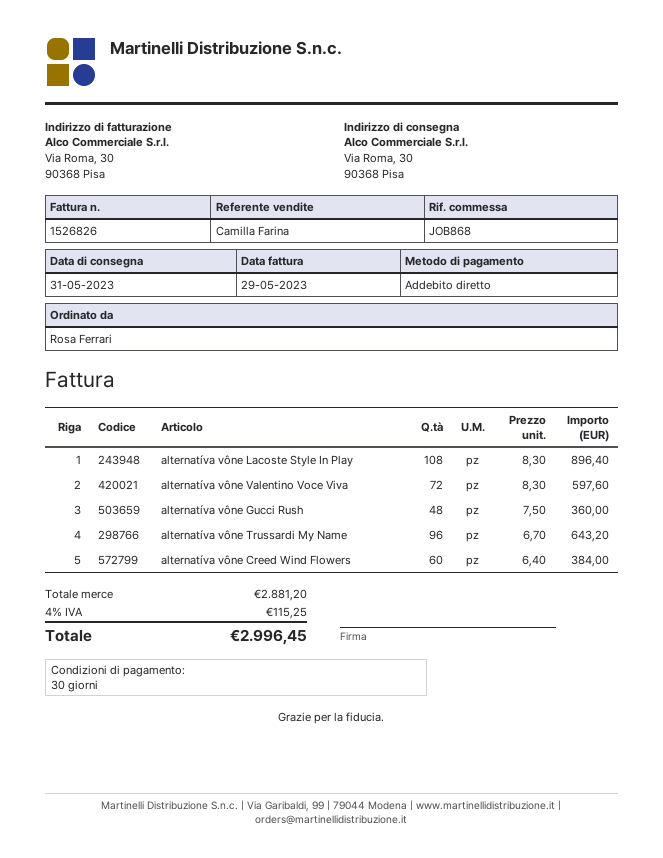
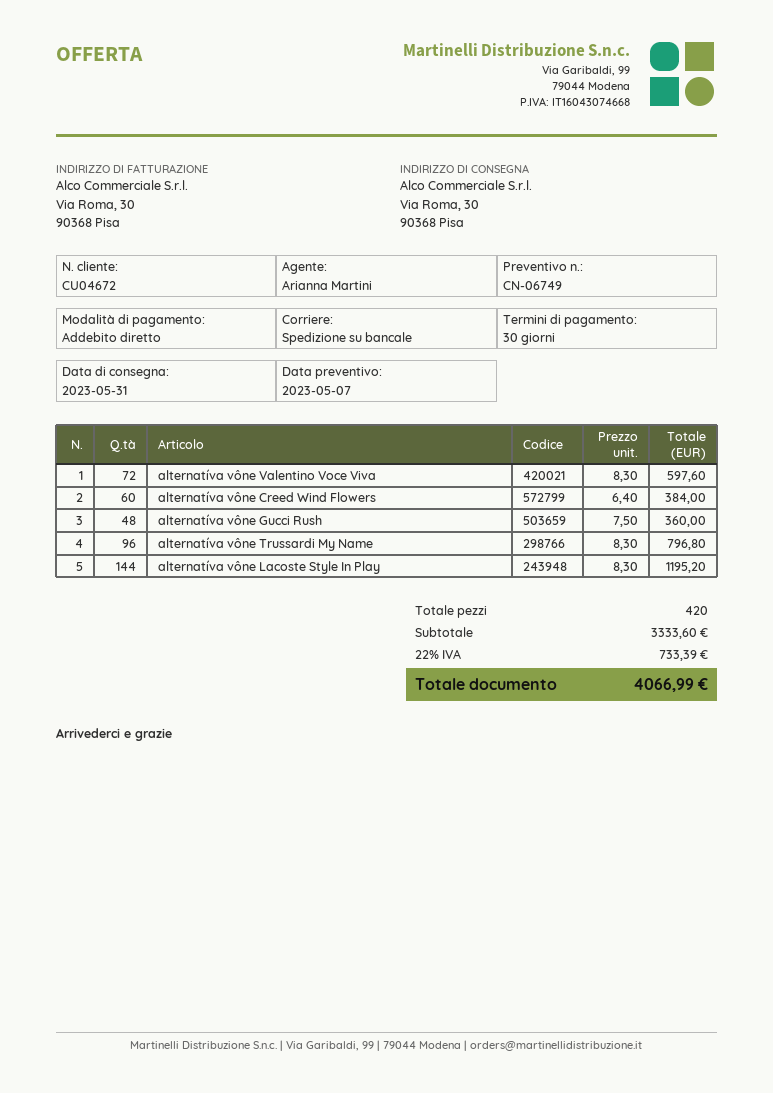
sales rep: Camilla Farina -> Arianna Martini
alternatíva vône Lacoste Style In Play: 108 x 8.30 = 896.40 -> 144 x 8.30 = 1195.20
alternatíva vône Trussardi My Name: 96 x 6.70 = 643.20 -> 96 x 8.30 = 796.80
subtotal: 2881.20 -> 3333.60
tax: 4% = 115.25 -> 22% = 733.39
total: 2996.45 -> 4066.99

